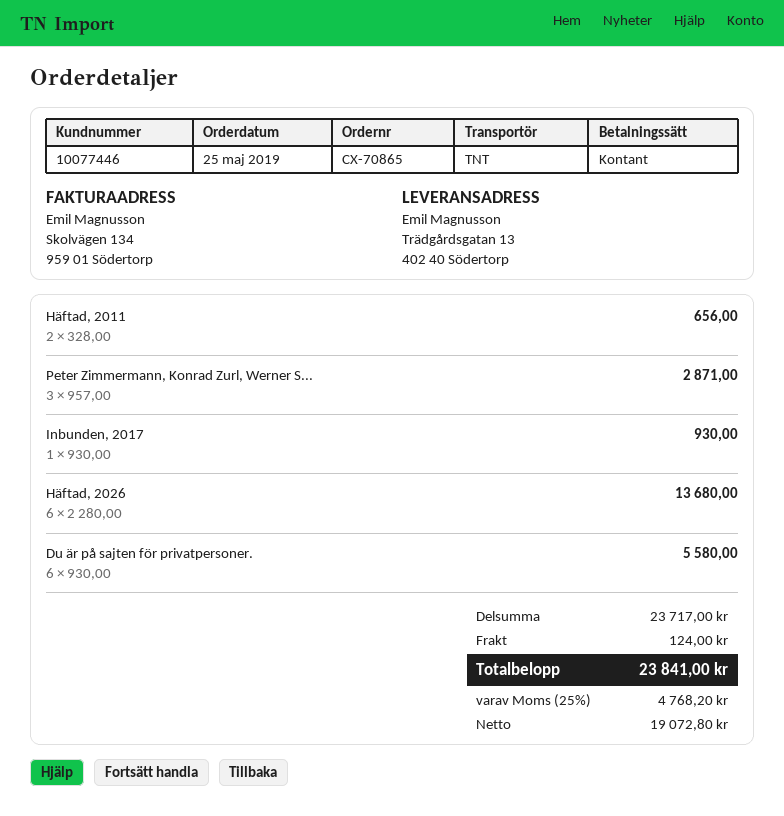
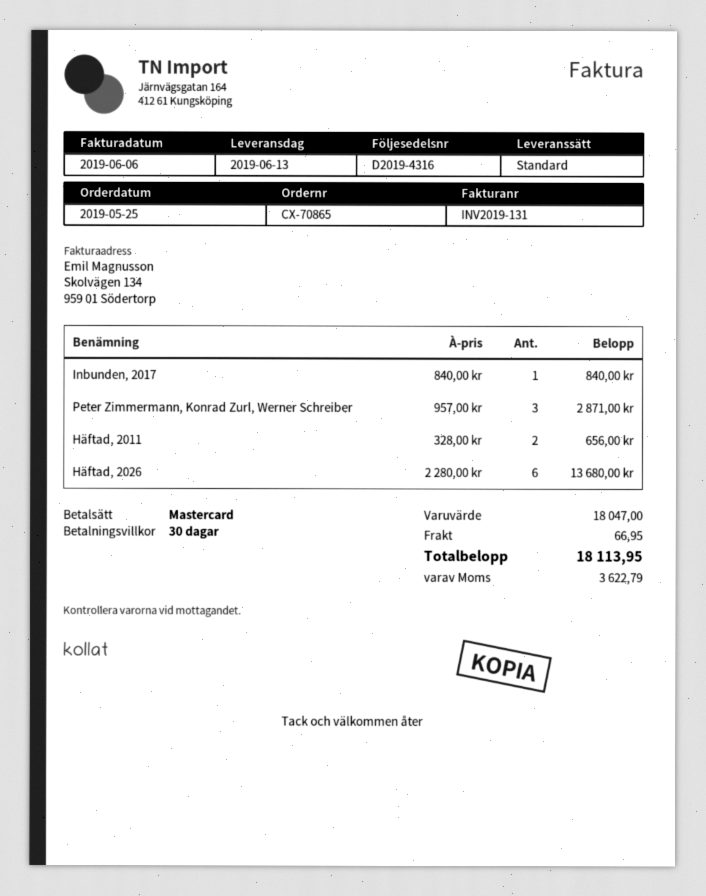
payment method: cash -> Mastercard
shipping method: TNT -> standard
Inbunden, 2017: 1 x 930.00 = 930.00 -> 1 x 840.00 = 840.00
Du är på sajten för privatpersoner.: 6 x 930.00 = 5580.00 -> none
subtotal: 23717.00 -> 18047.00
shipping: 124.00 -> 66.95
tax: 4768.20 -> 3622.79
total: 23841.00 -> 18113.95

